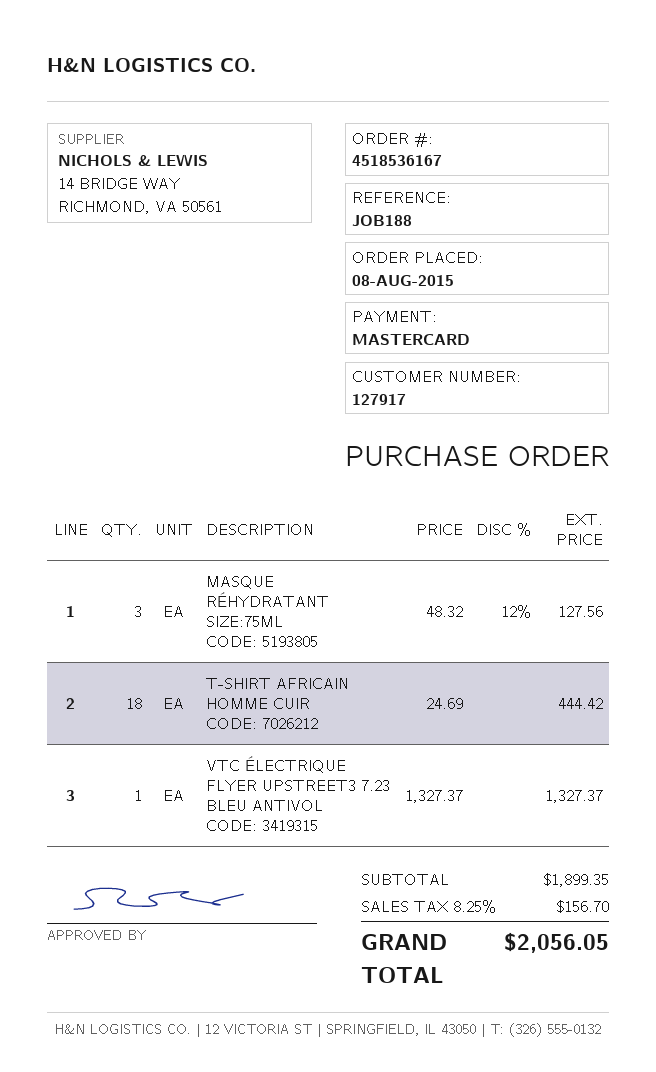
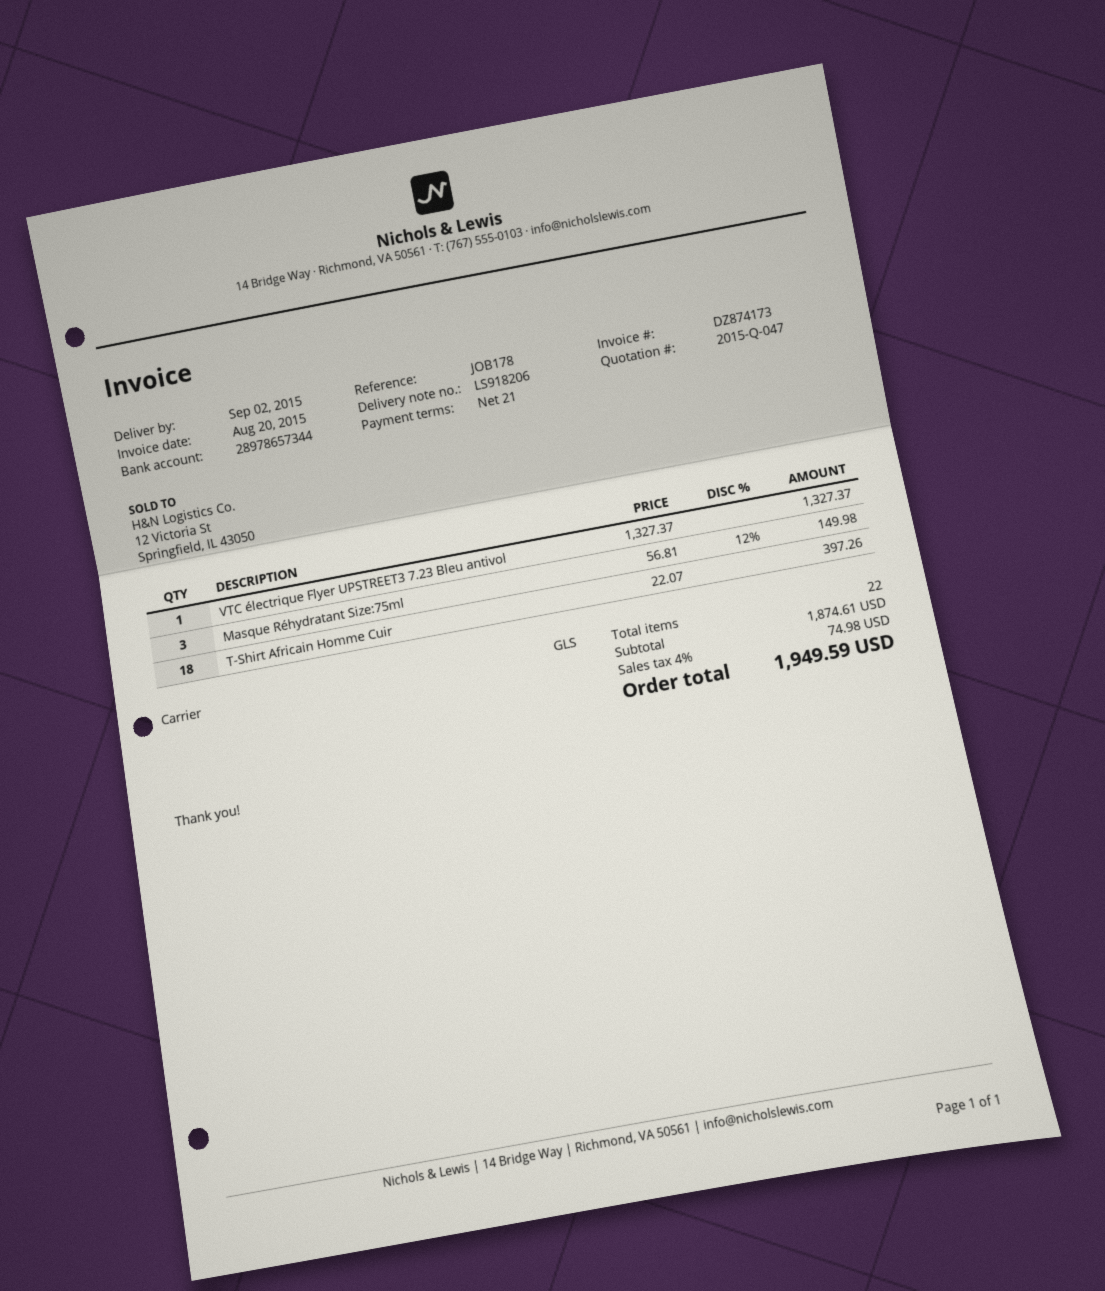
reference: JOB188 -> JOB178
MASQUE RÉHYDRATANT SIZE:75ML: 3 x 48.32 - 12% = 127.56 -> 3 x 56.81 - 12% = 149.98
T-SHIRT AFRICAIN HOMME CUIR: 18 x 24.69 = 444.42 -> 18 x 22.07 = 397.26
subtotal: 1899.35 -> 1874.61
tax: 8.25% = 156.70 -> 4% = 74.98
total: 2056.05 -> 1949.59

